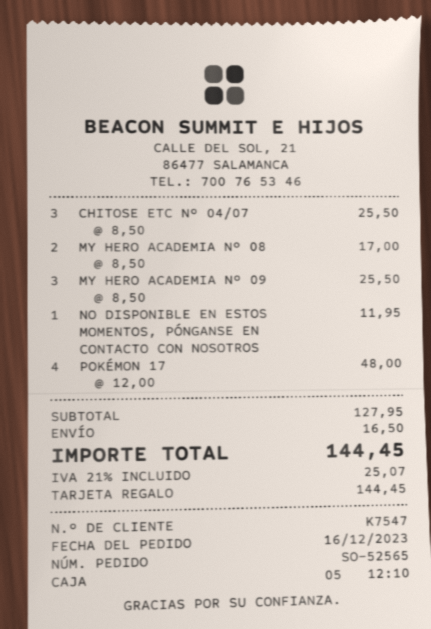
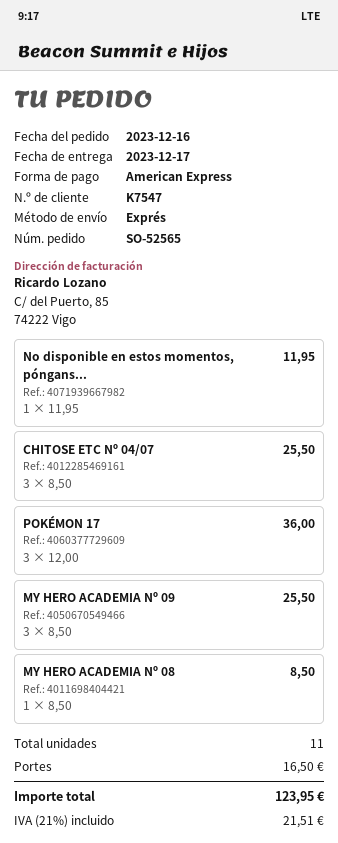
payment method: gift card -> American Express
MY HERO ACADEMIA Nº 08: 2 x 8.50 = 17.00 -> 1 x 8.50 = 8.50
POKÉMON 17: 4 x 12.00 = 48.00 -> 3 x 12.00 = 36.00
tax: 21% = 25.07 -> 21% = 21.51
total: 144.45 -> 123.95

